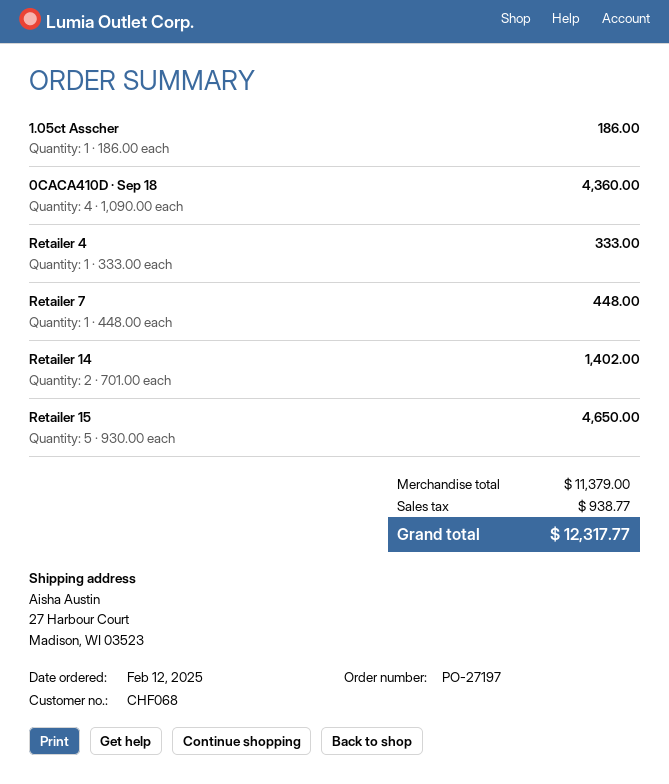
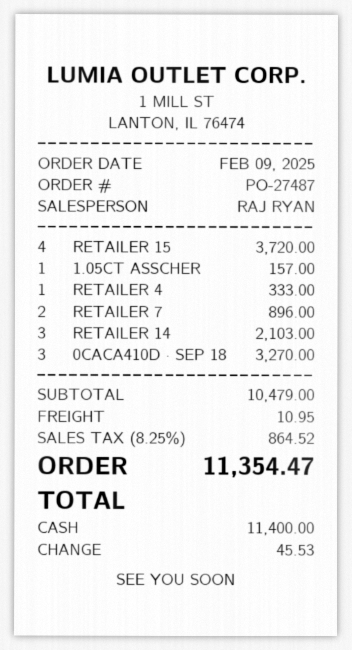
order number: PO-27197 -> PO-27487
order date: 2025-02-12 -> 2025-02-09
1.05ct Asscher: 1 for 186.00 -> 1 for 157.00
0CACA410D · Sep 18: 4 for 4360.00 -> 3 for 3270.00
Retailer 7: 1 for 448.00 -> 2 for 896.00
Retailer 14: 2 for 1402.00 -> 3 for 2103.00
Retailer 15: 5 for 4650.00 -> 4 for 3720.00
subtotal: 11379.00 -> 10479.00
shipping: none -> 10.95
tax: 938.77 -> 864.52
total: 12317.77 -> 11354.47

